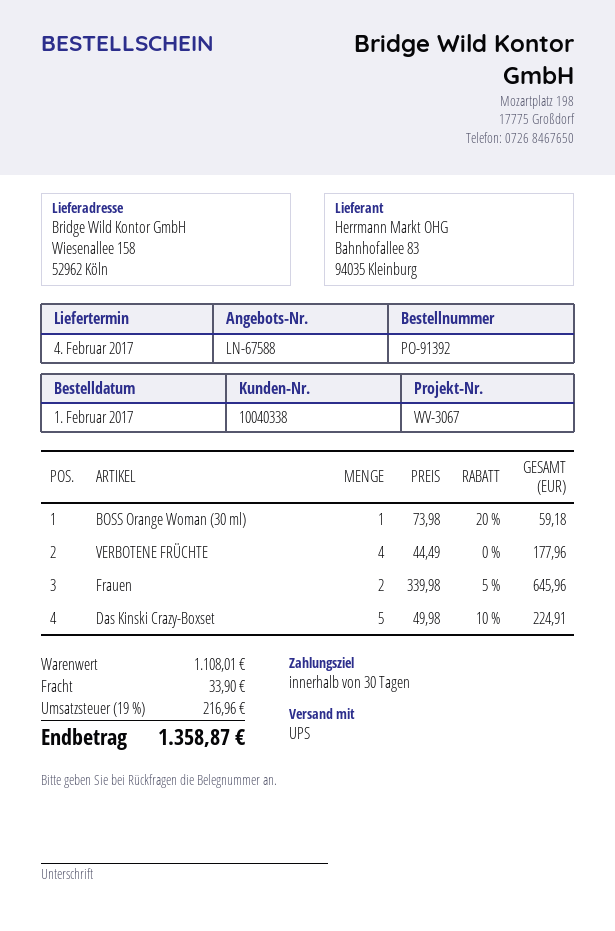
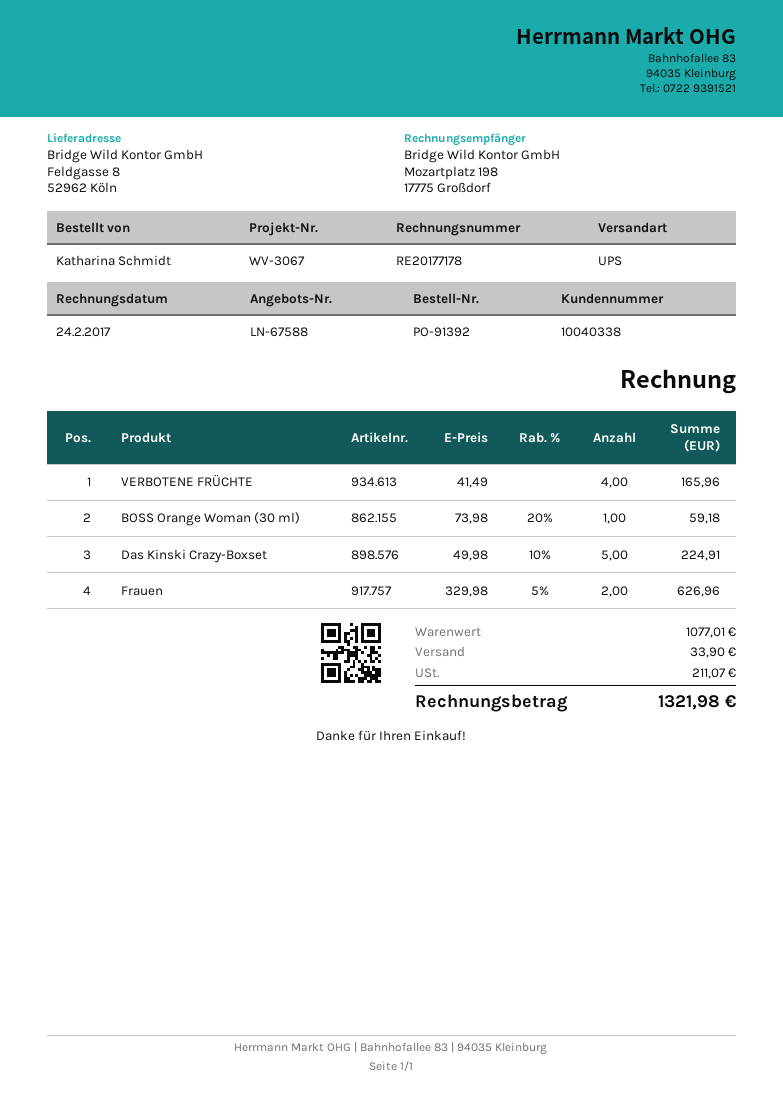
ship to: Wiesenallee 158, 52962 Köln -> Feldgasse 8, 52962 Köln
VERBOTENE FRÜCHTE: 4 x 44.49 = 177.96 -> 4 x 41.49 = 165.96
Frauen: 2 x 339.98 - 5% = 645.96 -> 2 x 329.98 - 5% = 626.96
subtotal: 1108.01 -> 1077.01
tax: 216.96 -> 211.07
total: 1358.87 -> 1321.98

